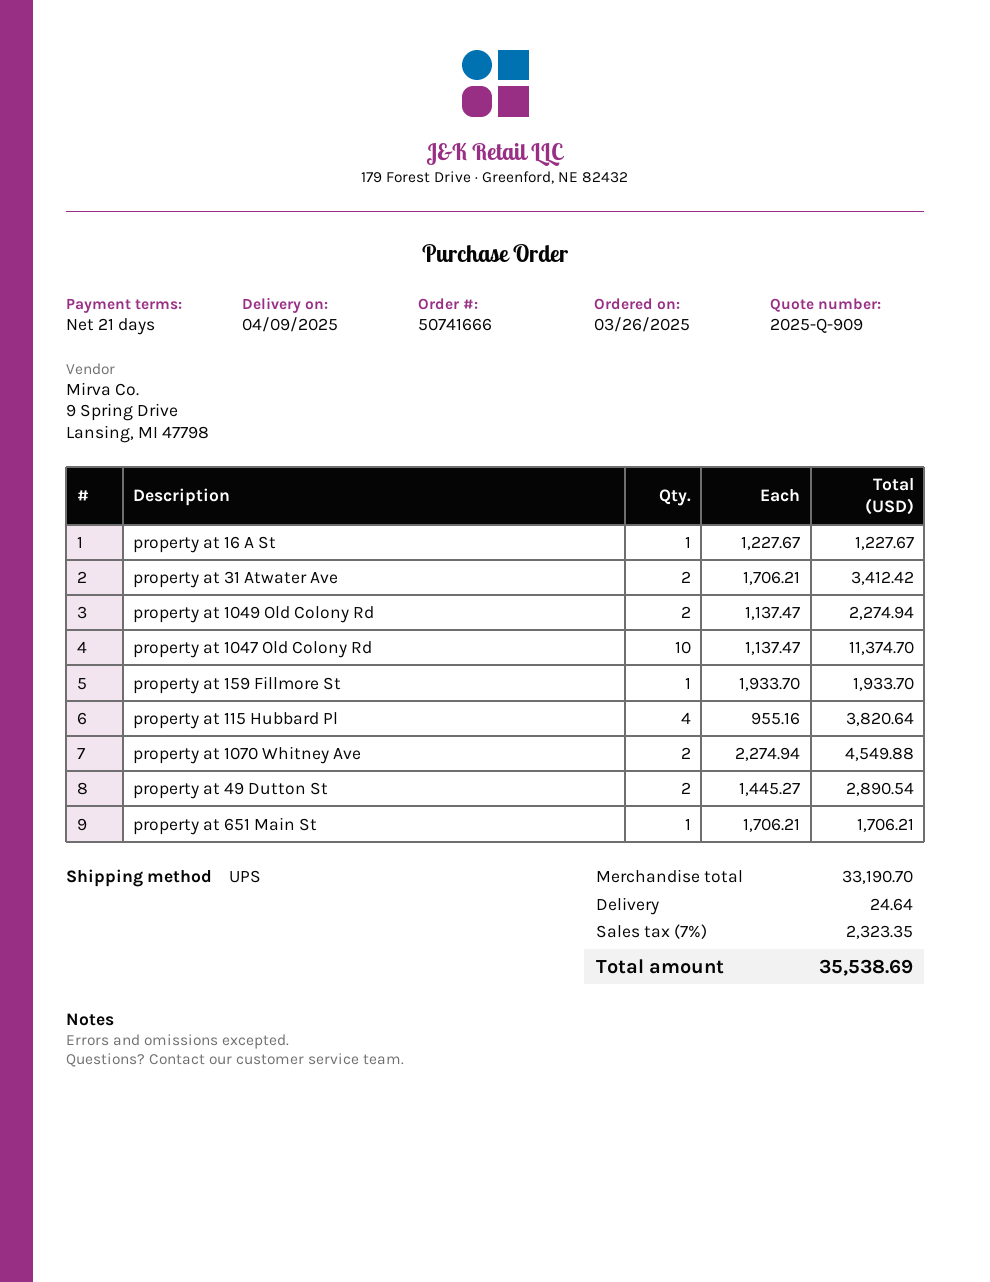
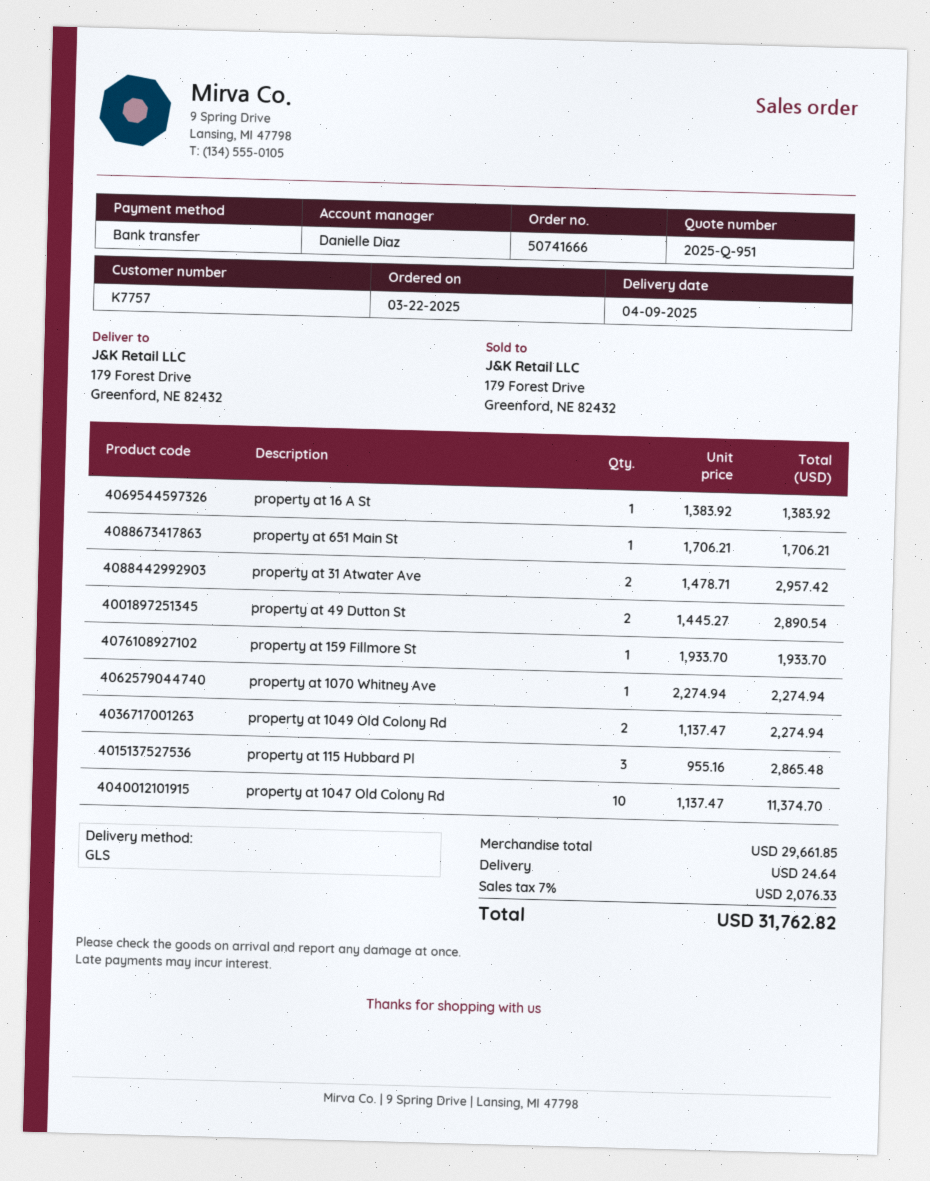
quote number: 2025-Q-909 -> 2025-Q-951
order date: 2025-03-26 -> 2025-03-22
shipping method: UPS -> GLS
property at 16 A St: 1 x 1227.67 = 1227.67 -> 1 x 1383.92 = 1383.92
property at 31 Atwater Ave: 2 x 1706.21 = 3412.42 -> 2 x 1478.71 = 2957.42
property at 115 Hubbard Pl: 4 x 955.16 = 3820.64 -> 3 x 955.16 = 2865.48
property at 1070 Whitney Ave: 2 x 2274.94 = 4549.88 -> 1 x 2274.94 = 2274.94
subtotal: 33190.70 -> 29661.85
tax: 7% = 2323.35 -> 7% = 2076.33
total: 35538.69 -> 31762.82

